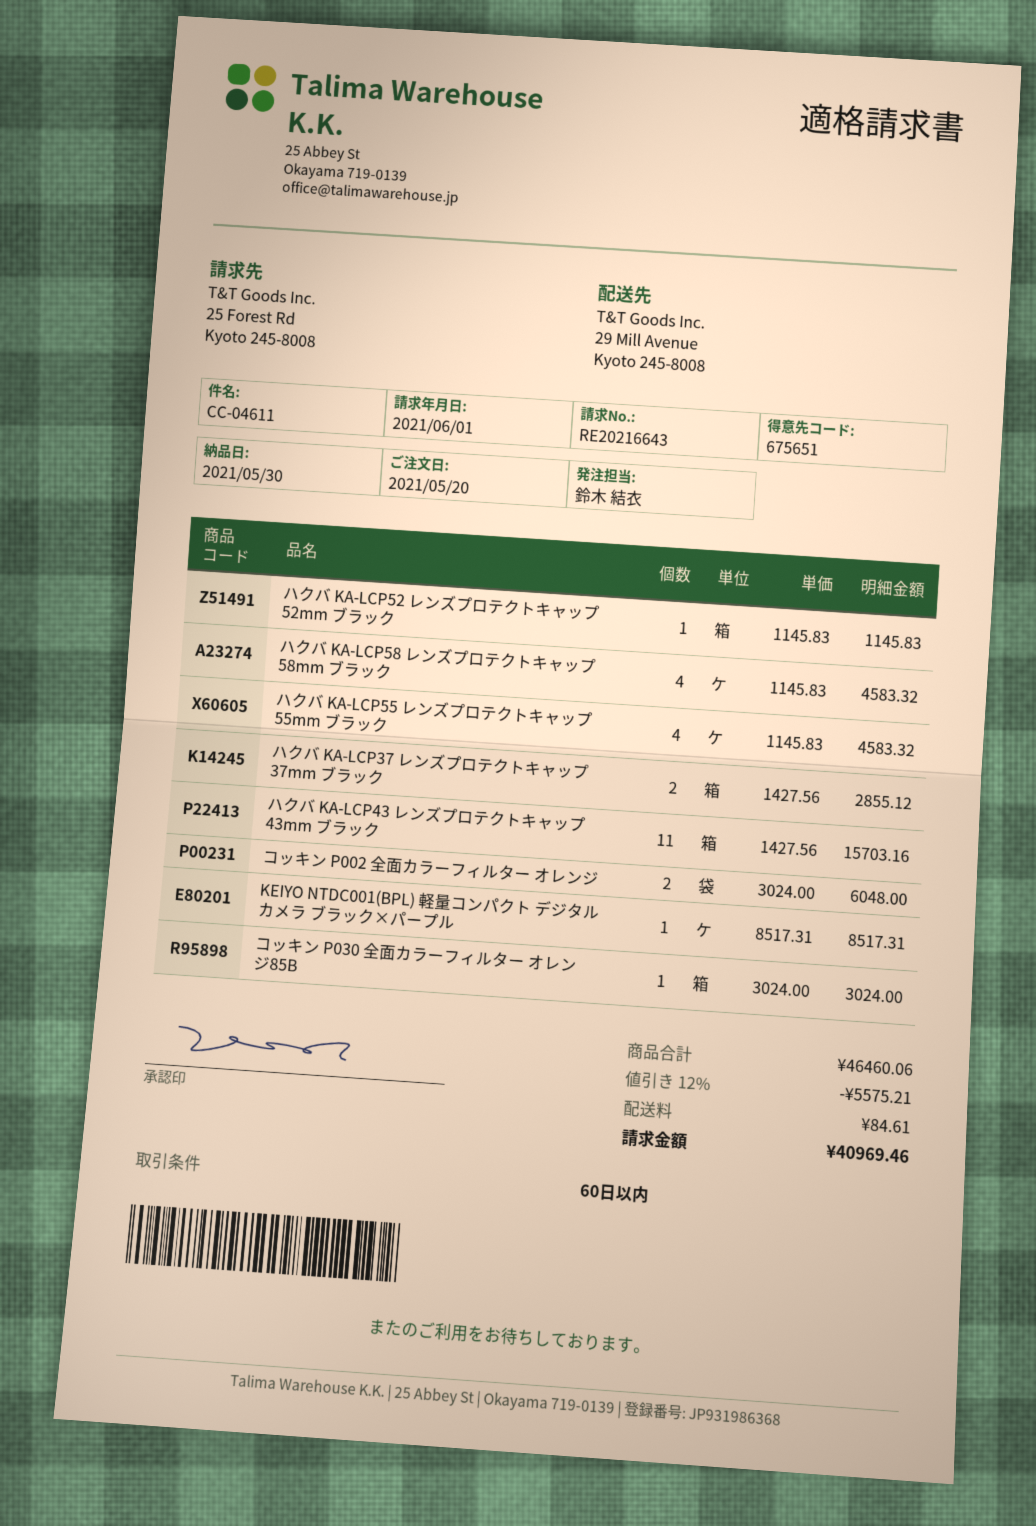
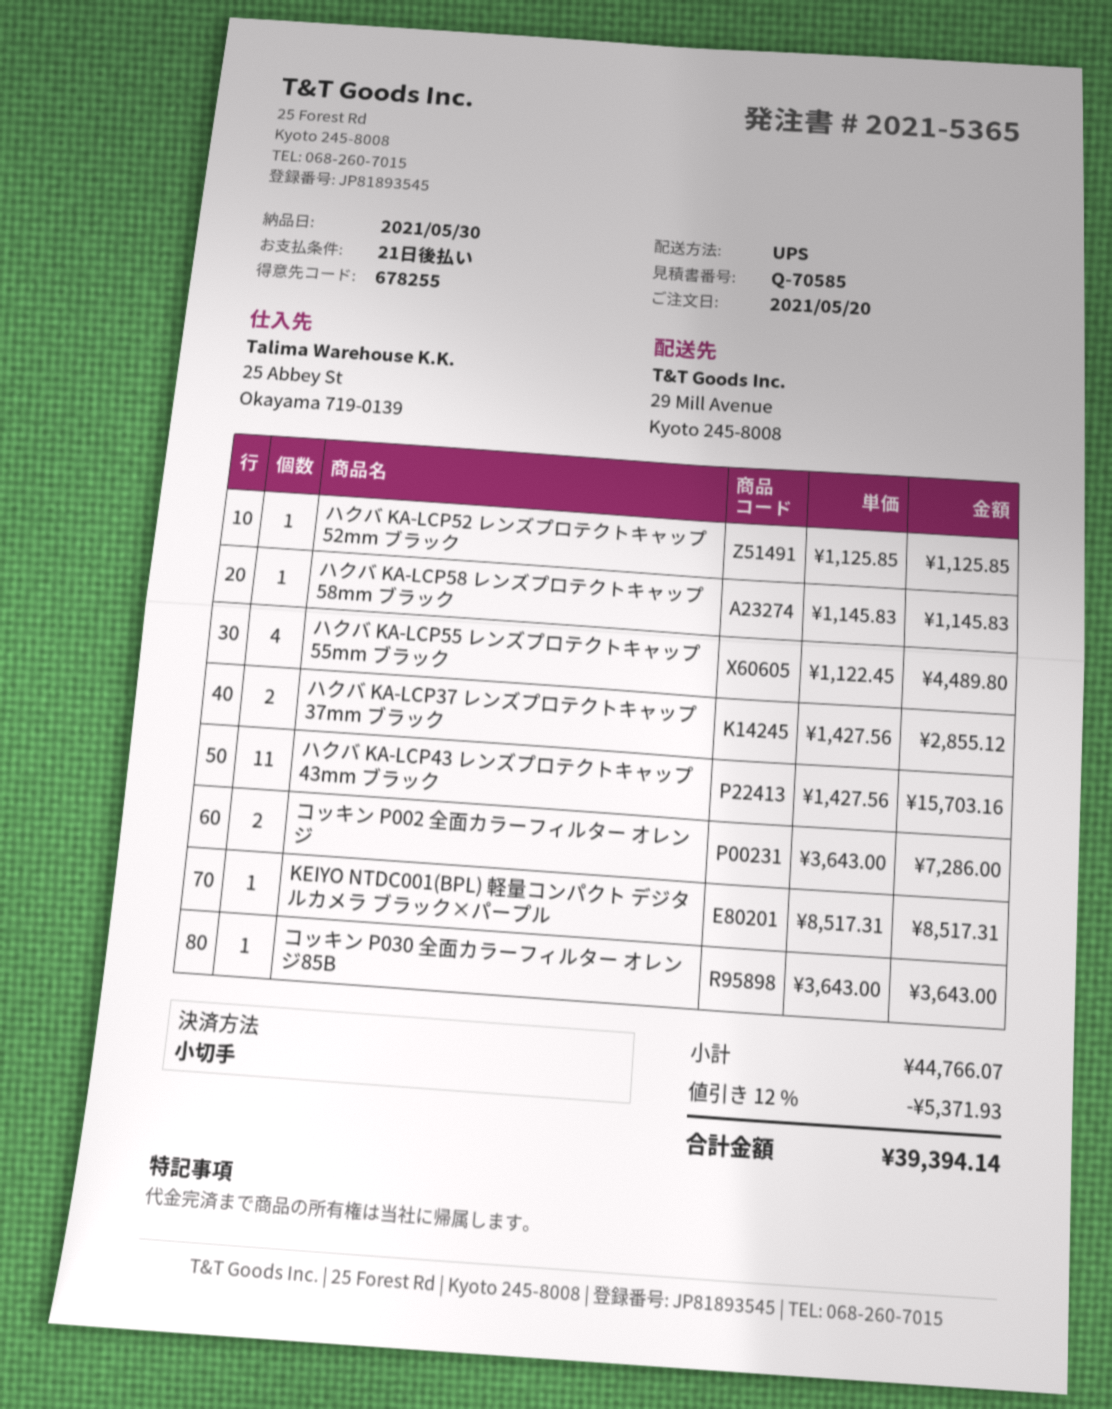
payment terms: 60 days -> 21 days
customer number: 675651 -> 678255
ハクバ KA-LCP52 レンズプロテクトキャップ 52mm ブラック: 1 x 1145.83 = 1145.83 -> 1 x 1125.85 = 1125.85
ハクバ KA-LCP58 レンズプロテクトキャップ 58mm ブラック: 4 x 1145.83 = 4583.32 -> 1 x 1145.83 = 1145.83
ハクバ KA-LCP55 レンズプロテクトキャップ 55mm ブラック: 4 x 1145.83 = 4583.32 -> 4 x 1122.45 = 4489.80
コッキン P002 全面カラーフィルター オレンジ: 2 x 3024.00 = 6048.00 -> 2 x 3643.00 = 7286.00
コッキン P030 全面カラーフィルター オレンジ85B: 1 x 3024.00 = 3024.00 -> 1 x 3643.00 = 3643.00
subtotal: 46460.06 -> 44766.07
discount: 12% = 5575.21 -> 12% = 5371.93
shipping: 84.61 -> none
total: 40969.46 -> 39394.14

